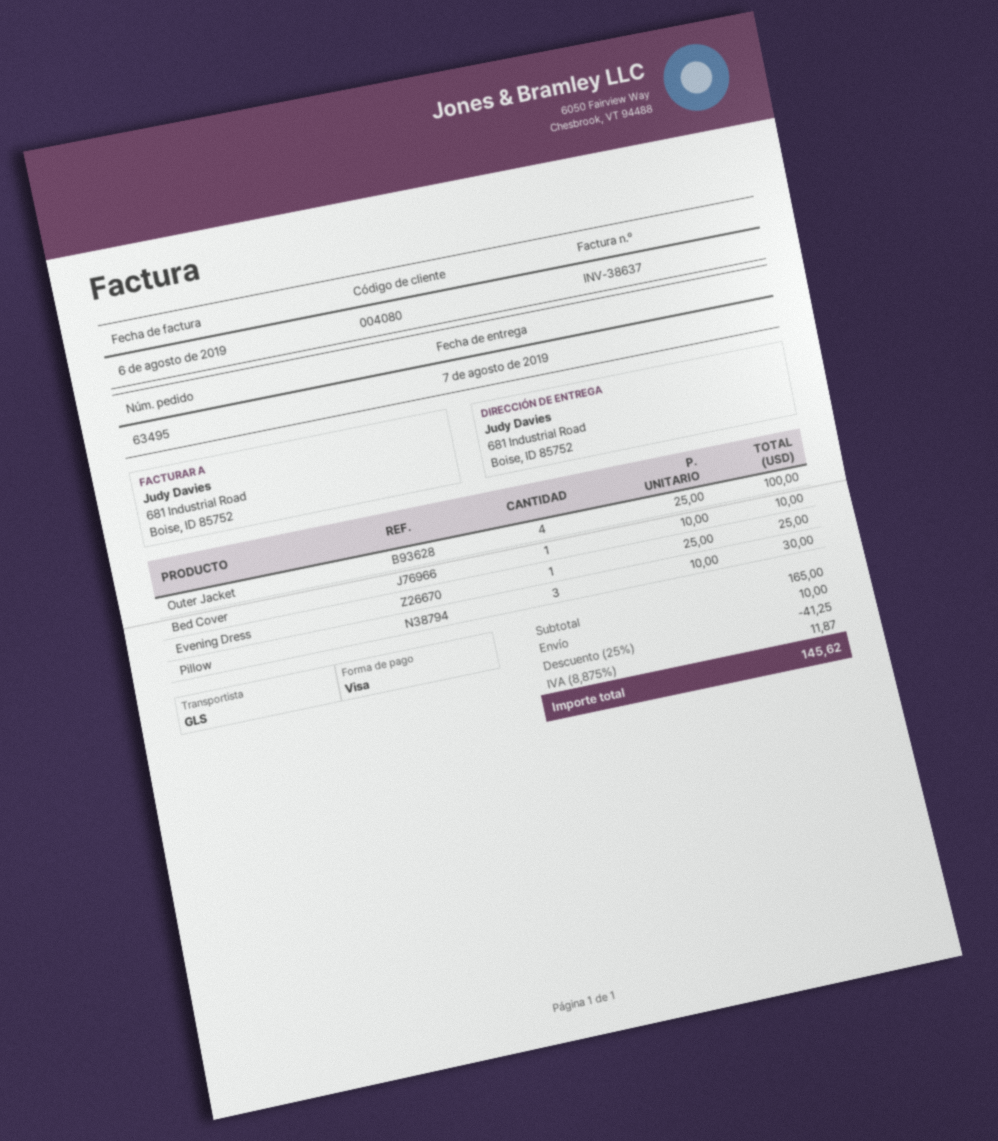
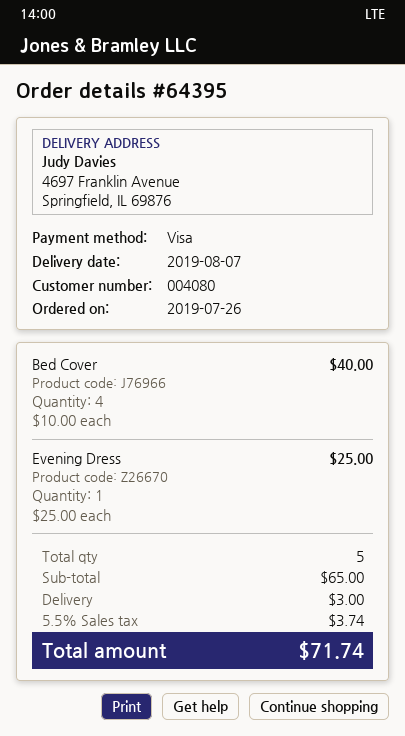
order number: 63495 -> 64395
ship to: 681 Industrial Road, Boise, ID 85752 -> 4697 Franklin Avenue, Springfield, IL 69876
Outer Jacket: 4 x 25.00 = 100.00 -> none
Bed Cover: 1 x 10.00 = 10.00 -> 4 x 10.00 = 40.00
Pillow: 3 x 10.00 = 30.00 -> none
subtotal: 165.00 -> 65.00
discount: 25% = 41.25 -> none
shipping: 10.00 -> 3.00
tax: 8.875% = 11.87 -> 5.5% = 3.74
total: 145.62 -> 71.74

